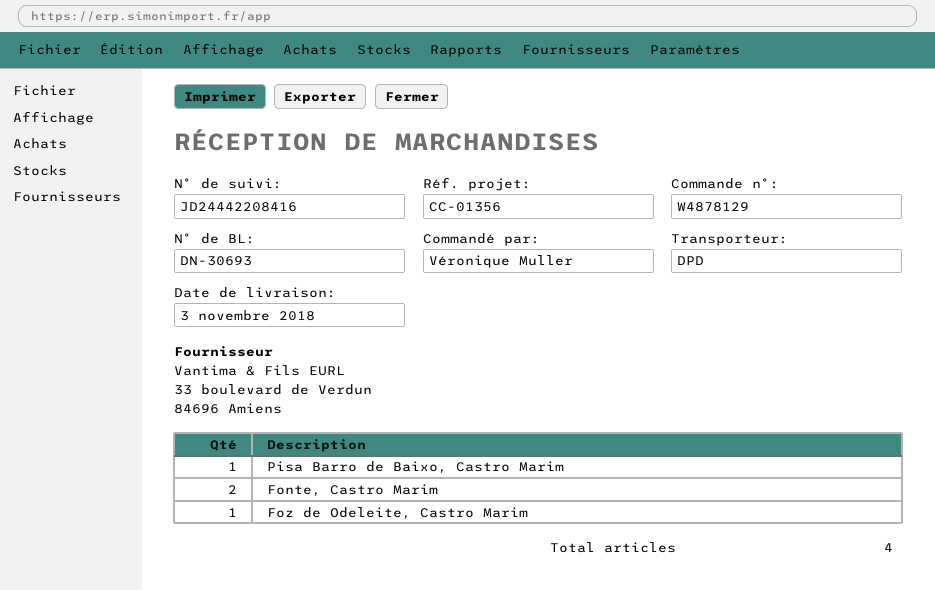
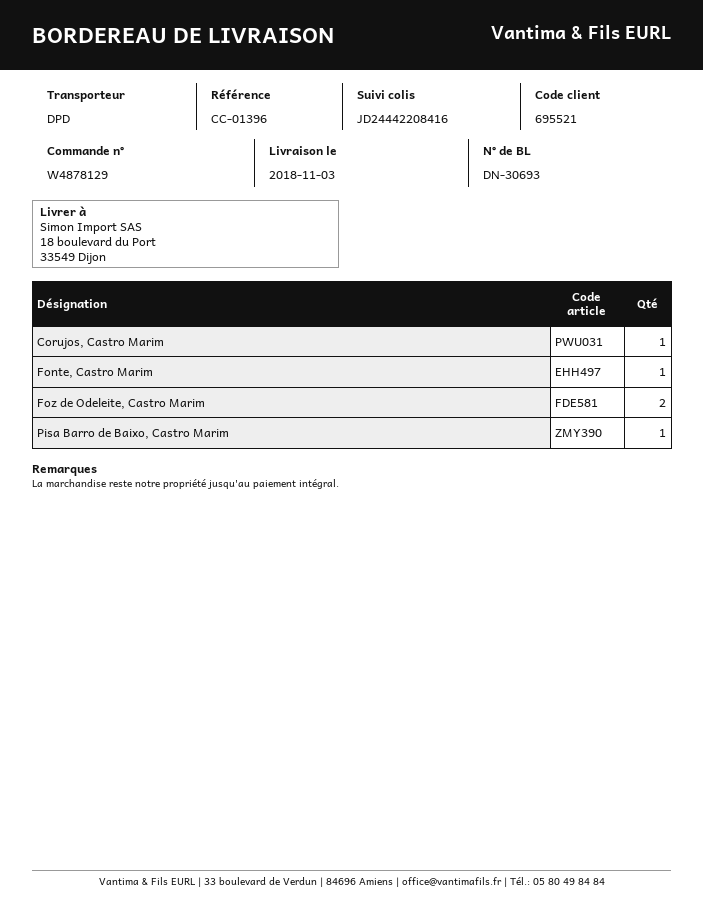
reference: CC-01356 -> CC-01396
Fonte, Castro Marim: 2 -> 1
Foz de Odeleite, Castro Marim: 1 -> 2
Corujos, Castro Marim: none -> 1

